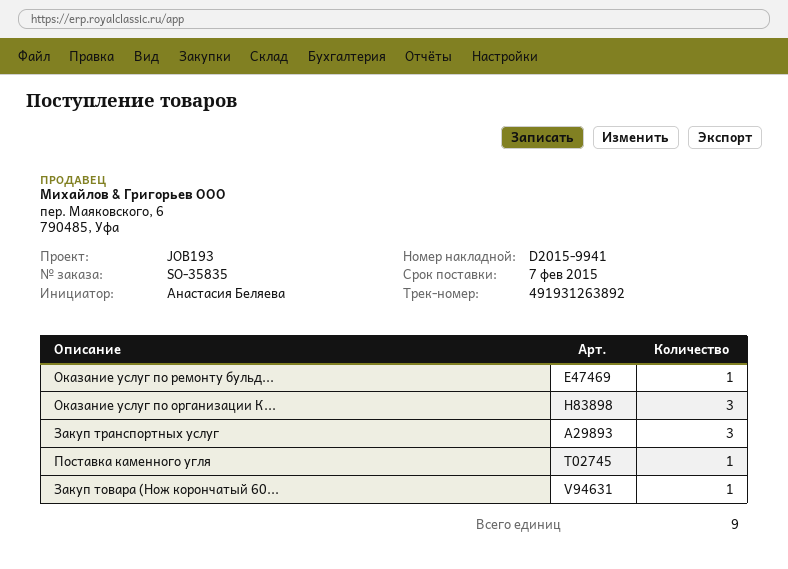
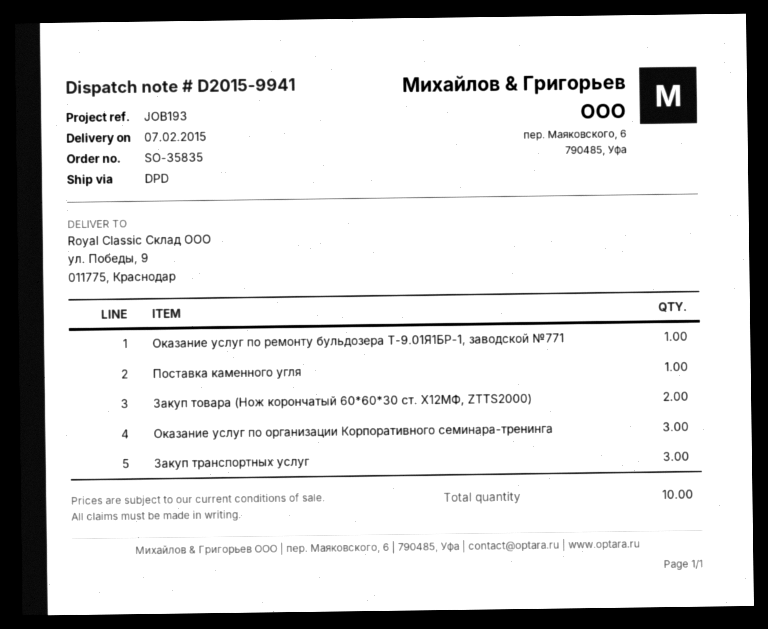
Закуп товара (Нож корончатый 60...: 1 -> 2
total quantity: 9 -> 10

